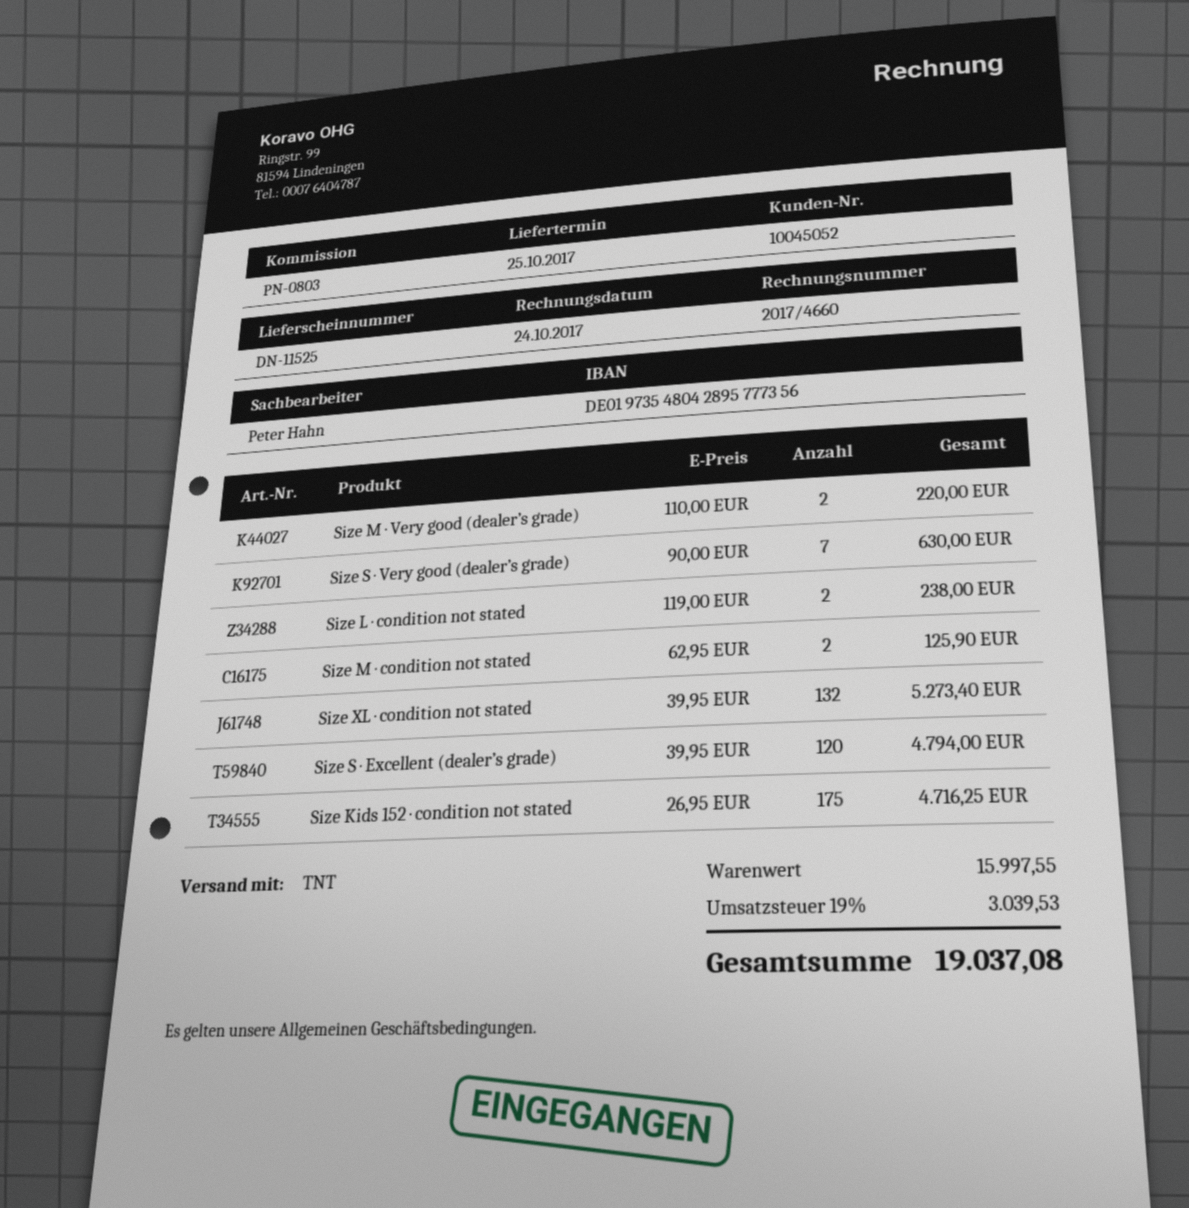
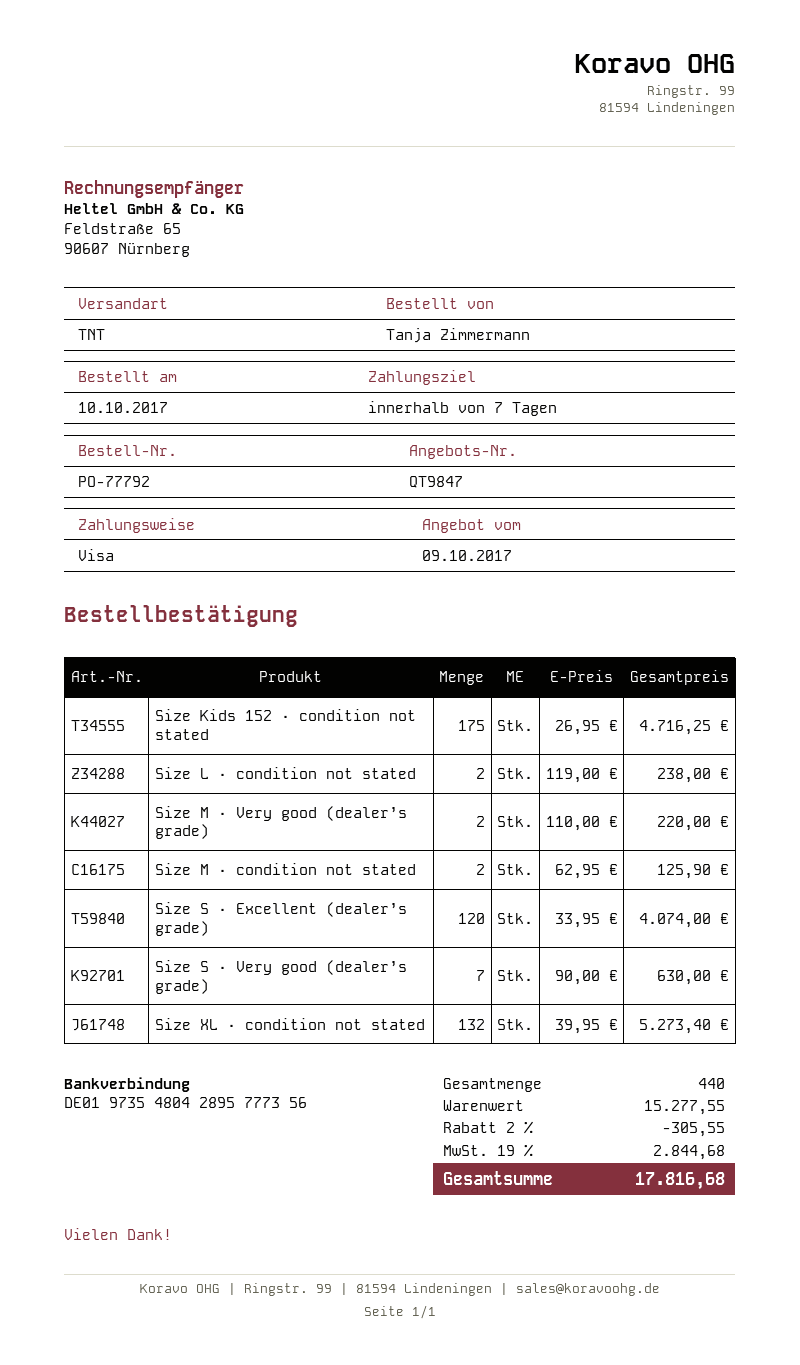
Size S · Excellent (dealer’s grade): 120 x 39.95 = 4794.00 -> 120 x 33.95 = 4074.00
subtotal: 15997.55 -> 15277.55
discount: none -> 2% = 305.55
tax: 19% = 3039.53 -> 19% = 2844.68
total: 19037.08 -> 17816.68

